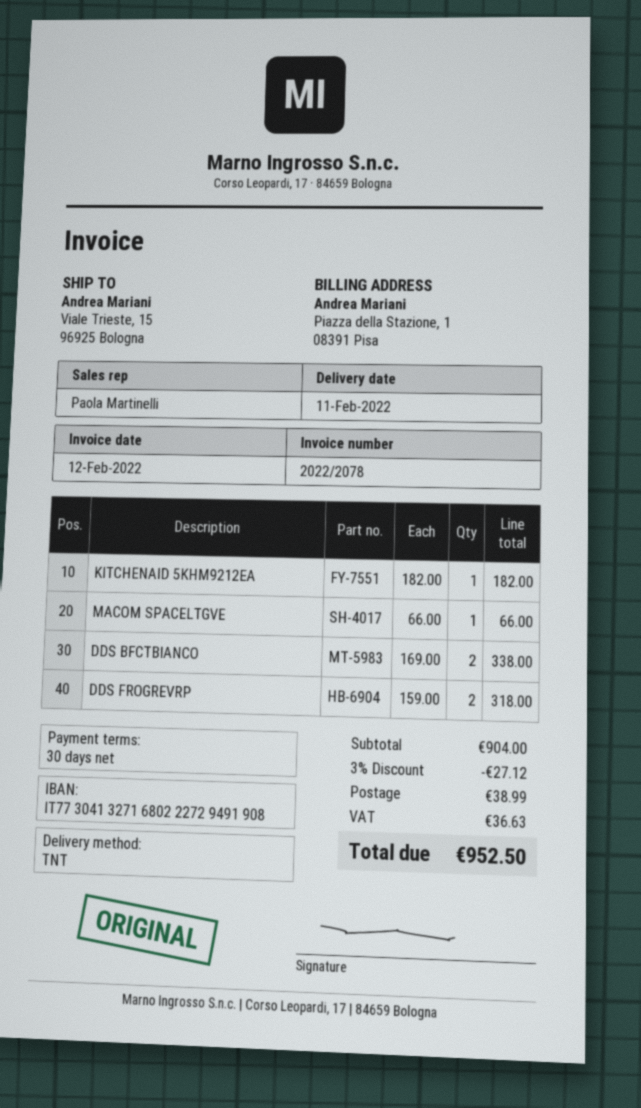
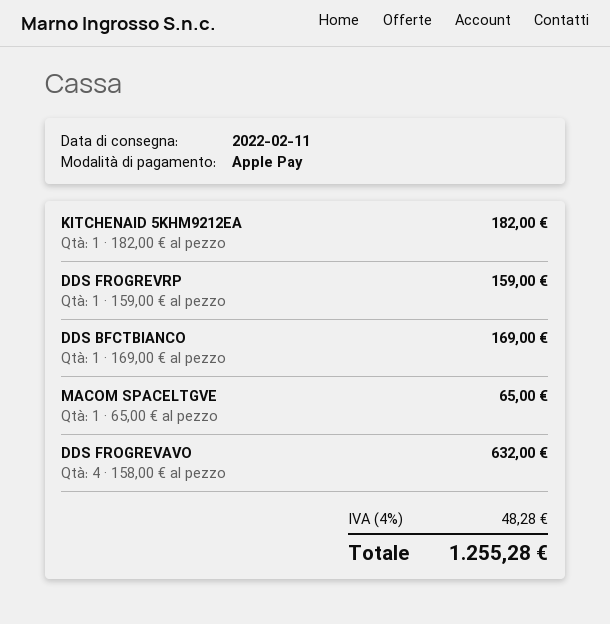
MACOM SPACELTGVE: 1 x 66.00 = 66.00 -> 1 x 65.00 = 65.00
DDS BFCTBIANCO: 2 x 169.00 = 338.00 -> 1 x 169.00 = 169.00
DDS FROGREVRP: 2 x 159.00 = 318.00 -> 1 x 159.00 = 159.00
DDS FROGREVAVO: none -> 4 x 158.00 = 632.00
discount: 3% = 27.12 -> none
shipping: 38.99 -> none
tax: 36.63 -> 48.28
total: 952.50 -> 1255.28

